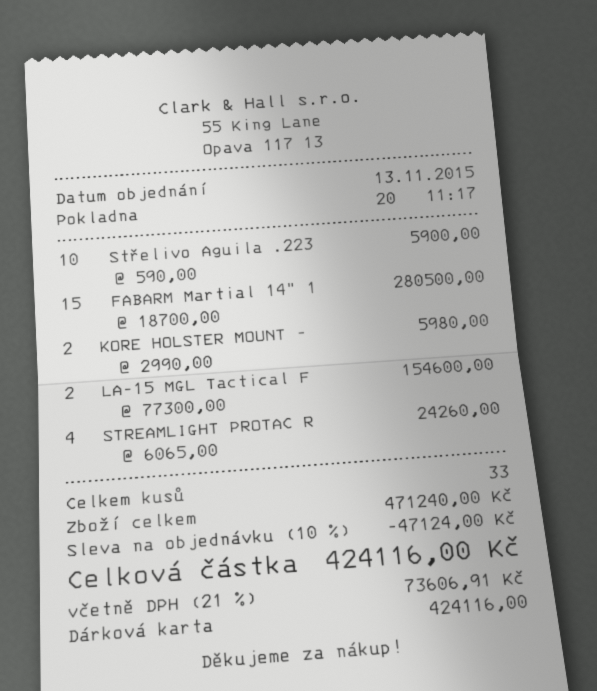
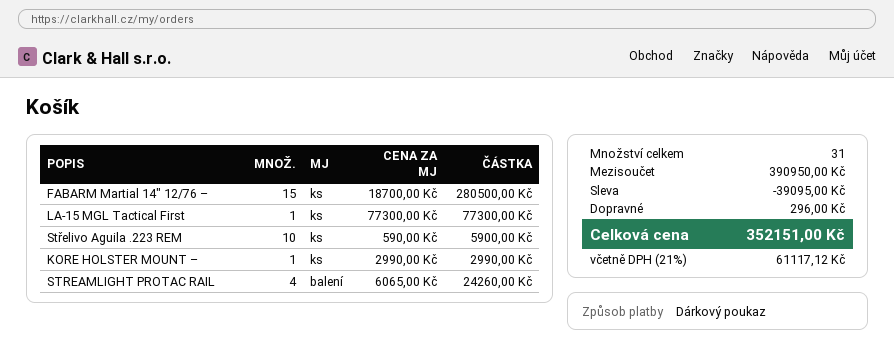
KORE HOLSTER MOUNT –: 2 x 2990.00 = 5980.00 -> 1 x 2990.00 = 2990.00
LA-15 MGL Tactical F: 2 x 77300.00 = 154600.00 -> 1 x 77300.00 = 77300.00
total quantity: 33 -> 31
subtotal: 471240.00 -> 390950.00
discount: 47124.00 -> 39095.00
shipping: none -> 296.00
tax: 21% = 73606.91 -> 21% = 61117.12
total: 424116.00 -> 352151.00

